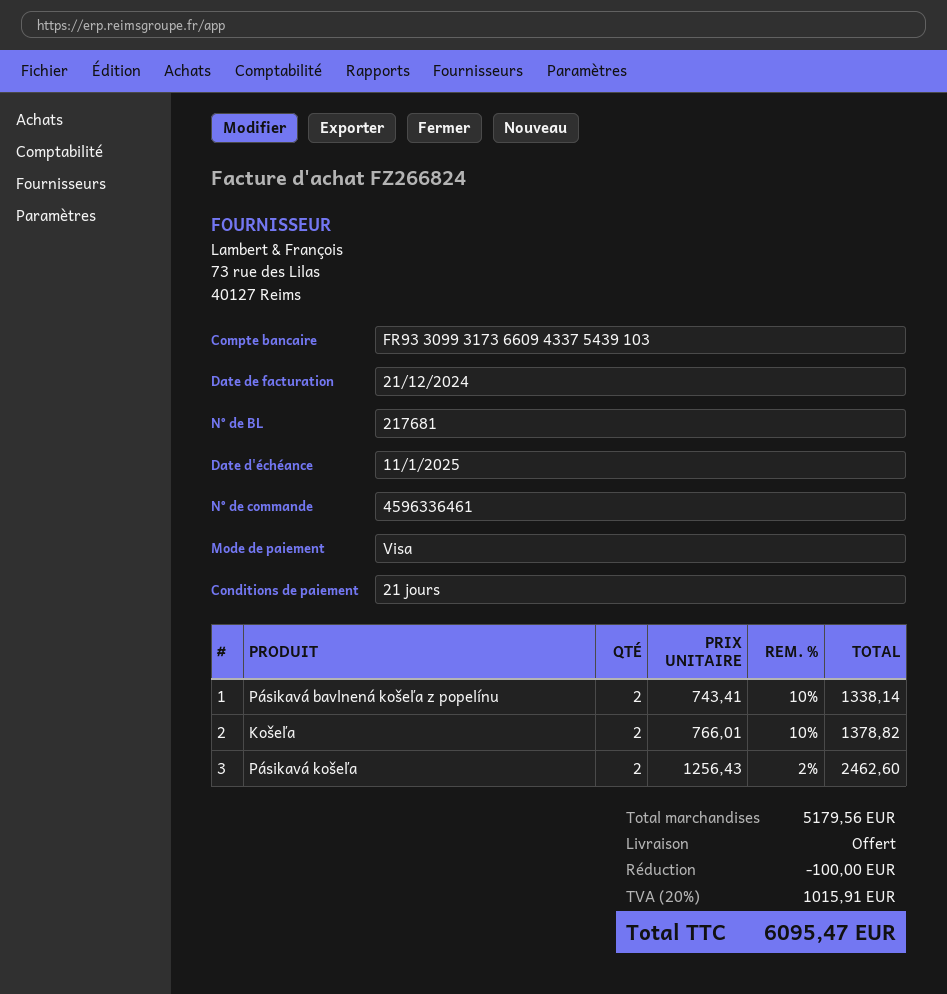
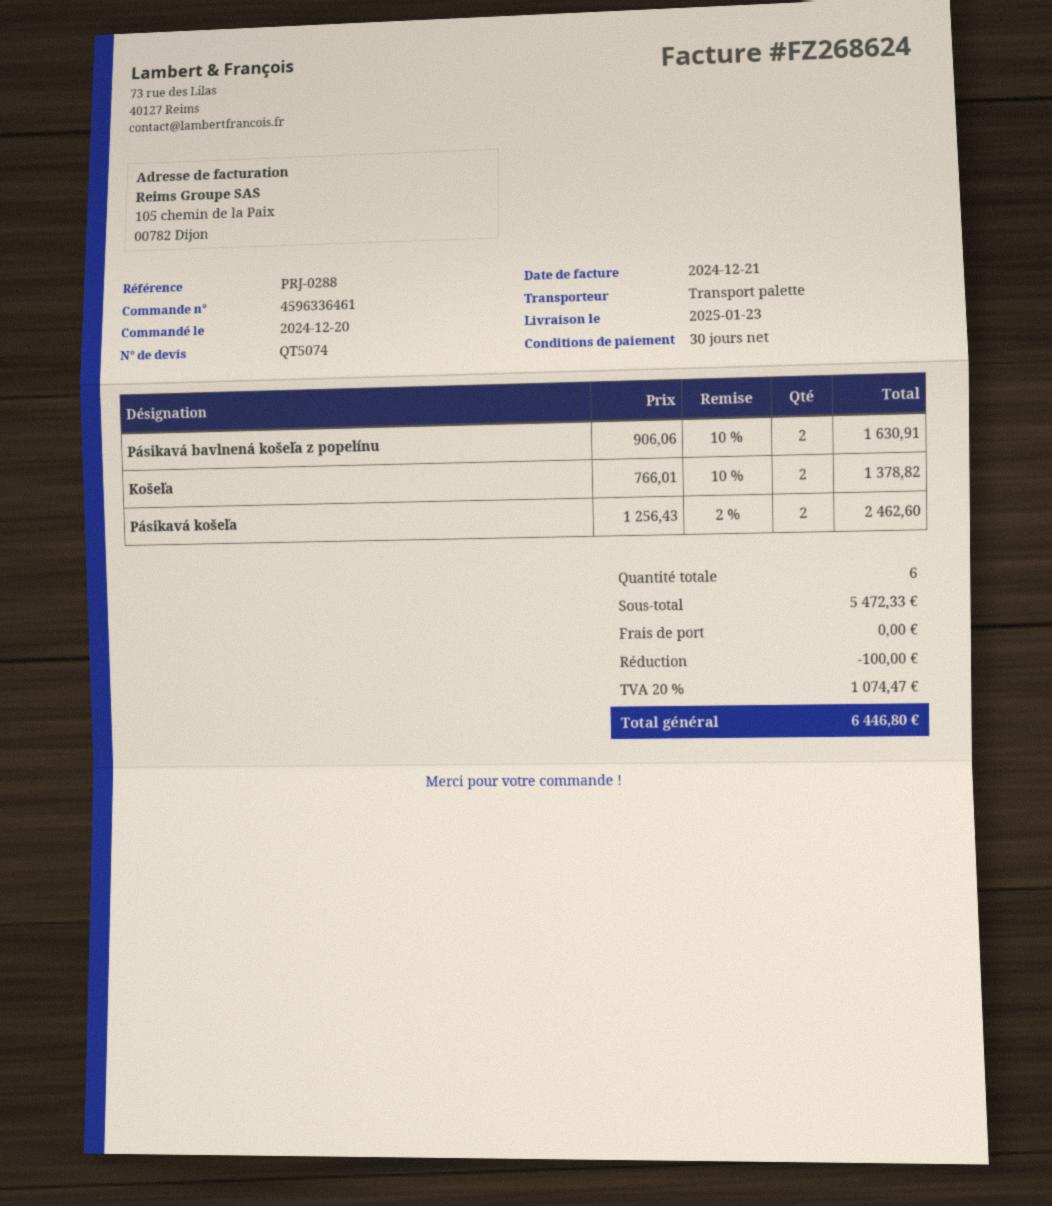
invoice number: FZ266824 -> FZ268624
payment terms: 21 days -> 30 days
Pásikavá bavlnená košeľa z popelínu: 2 x 743.41 - 10% = 1338.14 -> 2 x 906.06 - 10% = 1630.91
subtotal: 5179.56 -> 5472.33
tax: 20% = 1015.91 -> 20% = 1074.47
total: 6095.47 -> 6446.80

